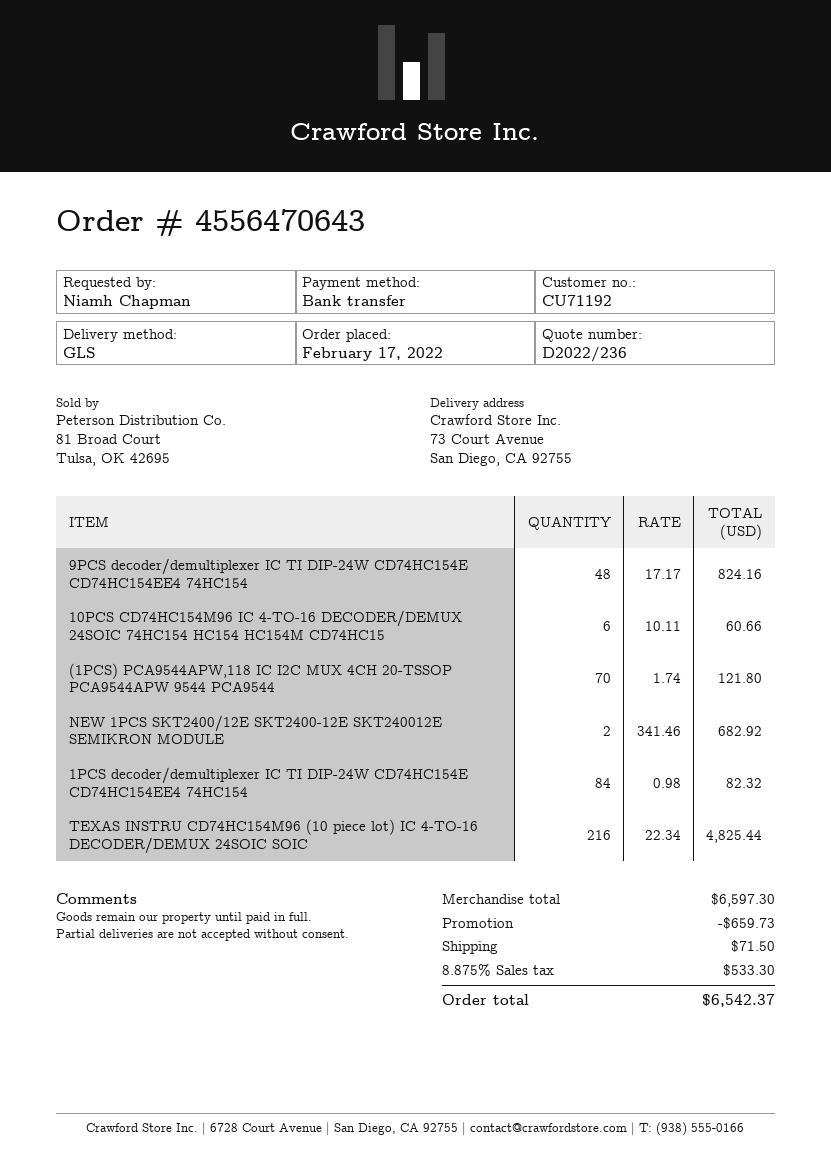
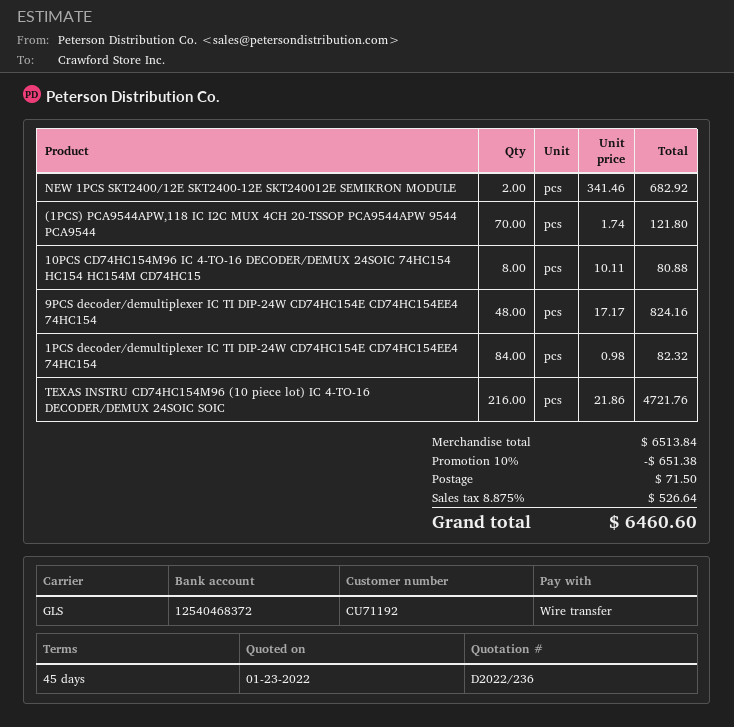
10PCS CD74HC154M96 IC 4-TO-16 DECODER/DEMUX 24SOIC 74HC154 HC154 HC154M CD74HC15: 6 x 10.11 = 60.66 -> 8 x 10.11 = 80.88
TEXAS INSTRU CD74HC154M96 (10 piece lot) IC 4-TO-16 DECODER/DEMUX 24SOIC SOIC: 216 x 22.34 = 4825.44 -> 216 x 21.86 = 4721.76
subtotal: 6597.30 -> 6513.84
discount: 659.73 -> 651.38
tax: 8.875% = 533.30 -> 8.875% = 526.64
total: 6542.37 -> 6460.60

